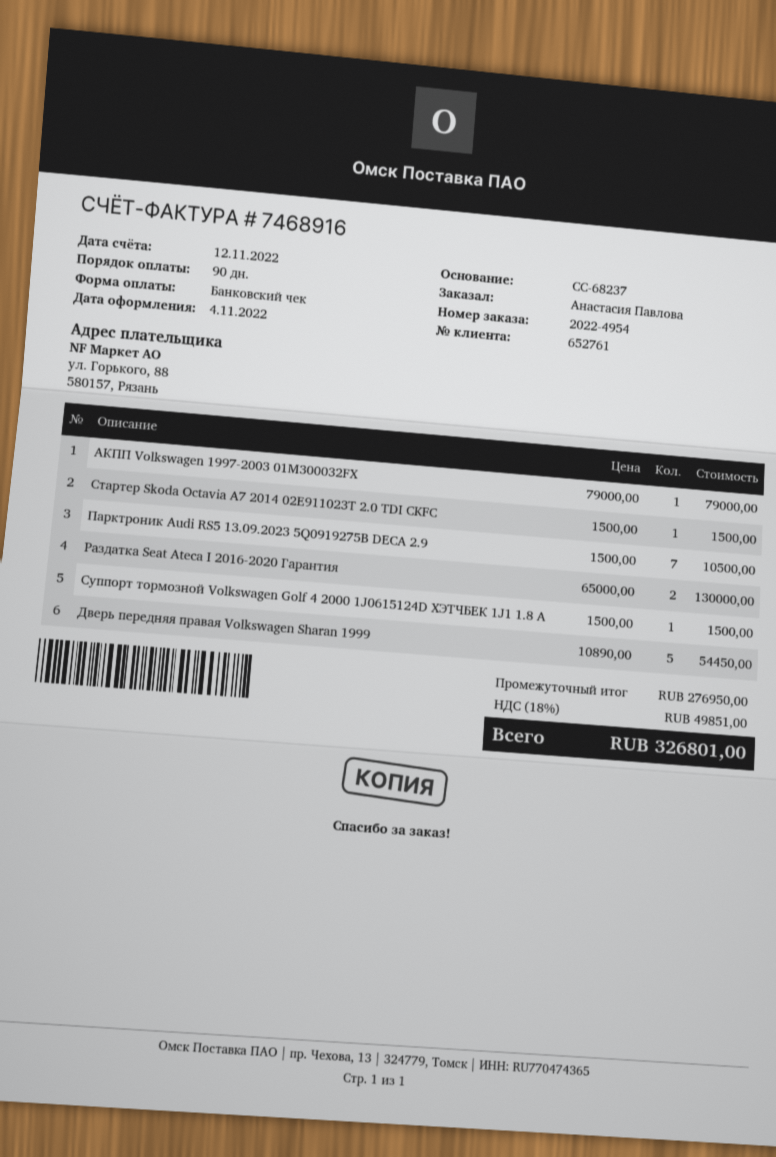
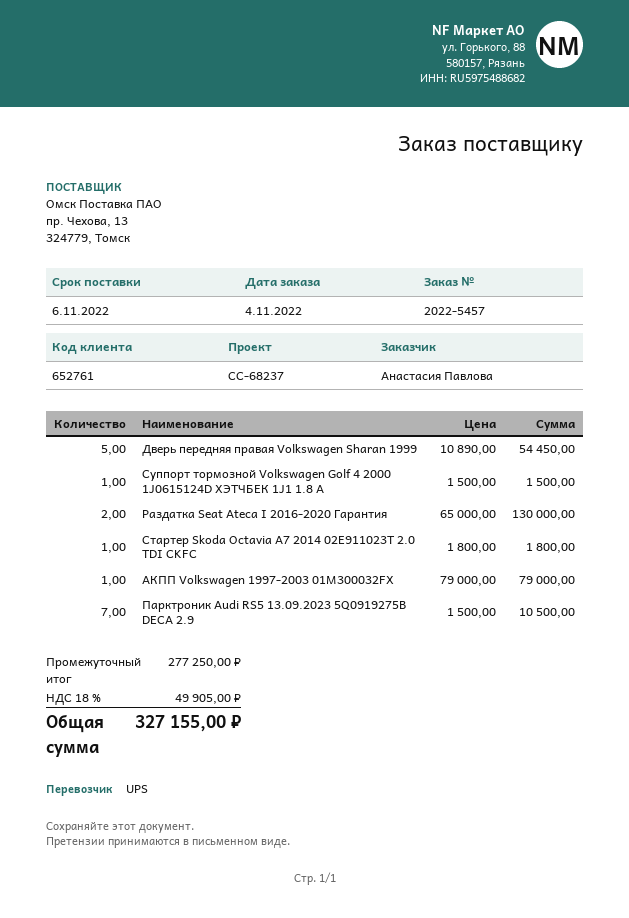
order number: 2022-4954 -> 2022-5457
Стартер Skoda Octavia A7 2014 02E911023T 2.0 TDI CKFC: 1 x 1500.00 = 1500.00 -> 1 x 1800.00 = 1800.00
subtotal: 276950.00 -> 277250.00
tax: 18% = 49851.00 -> 18% = 49905.00
total: 326801.00 -> 327155.00

